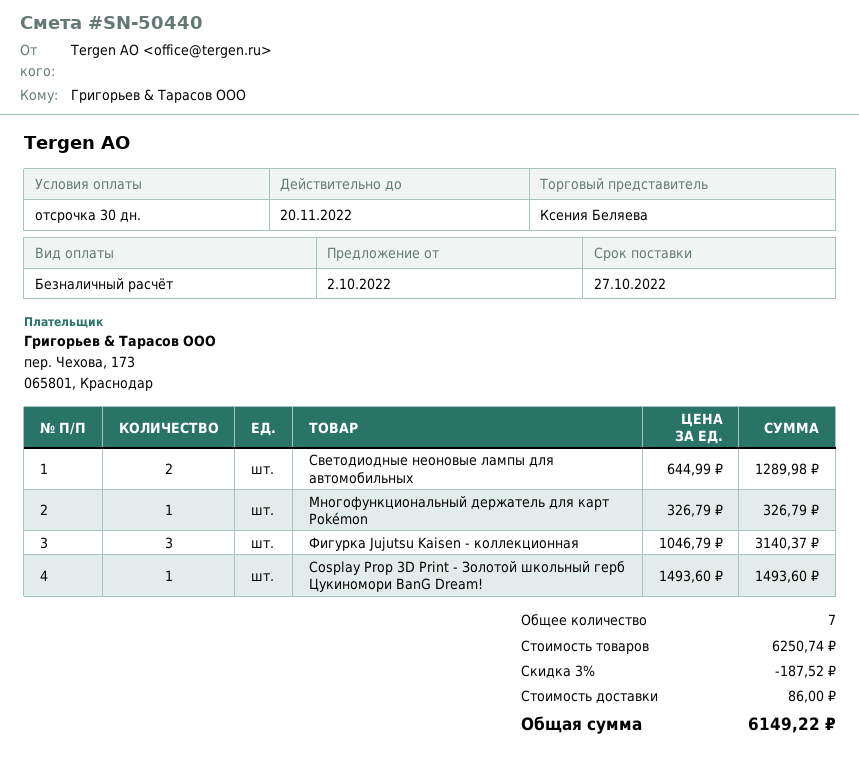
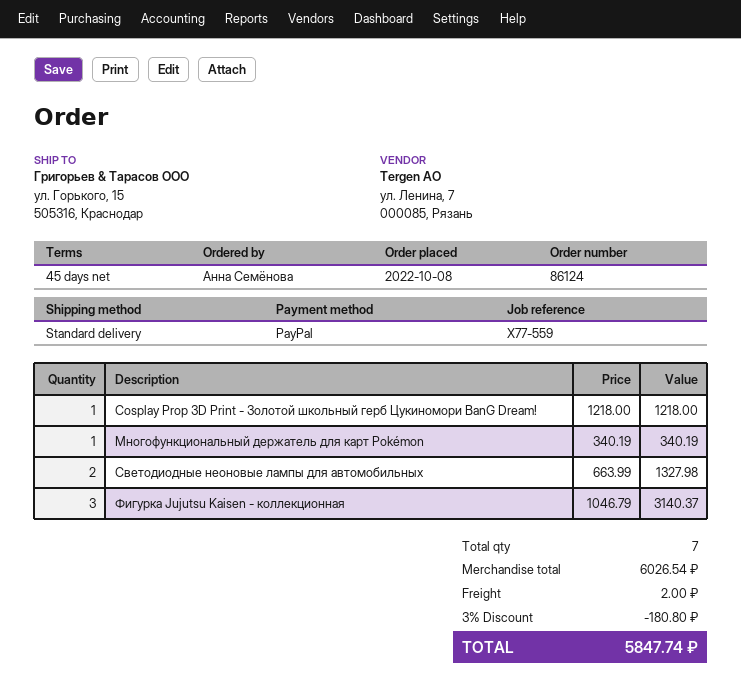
payment terms: 30 days -> 45 days
payment method: bank transfer -> PayPal
Светодиодные неоновые лампы для автомобильных: 2 x 644.99 = 1289.98 -> 2 x 663.99 = 1327.98
Многофункциональный держатель для карт Pokémon: 1 x 326.79 = 326.79 -> 1 x 340.19 = 340.19
Cosplay Prop 3D Print - Золотой школьный герб Цукиномори BanG Dream!: 1 x 1493.60 = 1493.60 -> 1 x 1218.00 = 1218.00
subtotal: 6250.74 -> 6026.54
discount: 3% = 187.52 -> 3% = 180.80
shipping: 86.00 -> 2.00
total: 6149.22 -> 5847.74

